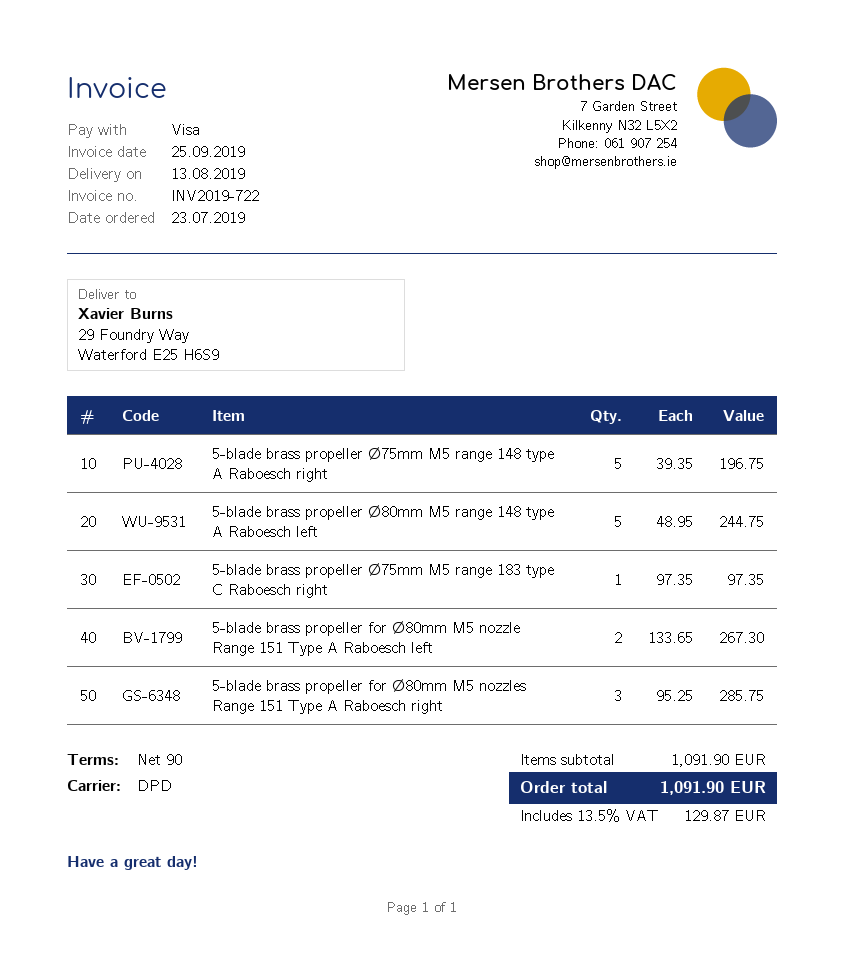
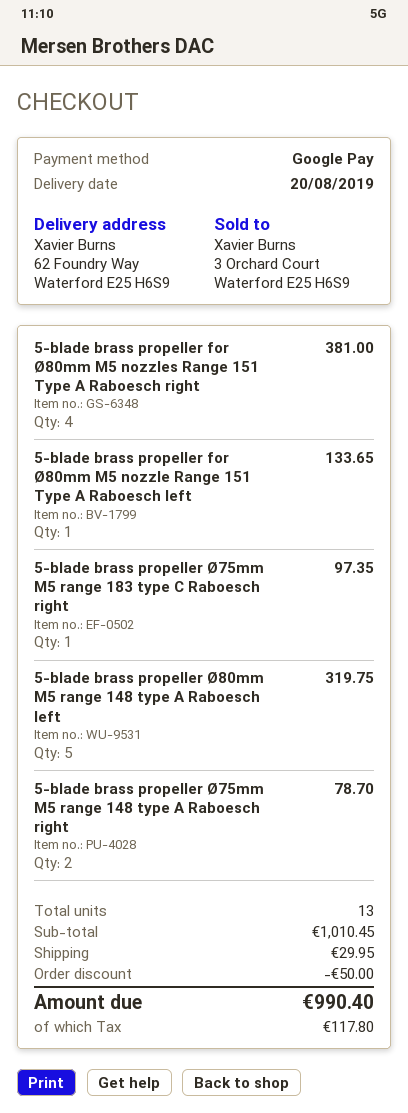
delivery date: 2019-08-13 -> 2019-08-20
payment method: Visa -> Google Pay
ship to: 29 Foundry Way, Waterford E25 H6S9 -> 62 Foundry Way, Waterford E25 H6S9
5-blade brass propeller Ø75mm M5 range 148 type A Raboesch right: 5 for 196.75 -> 2 for 78.70
5-blade brass propeller Ø80mm M5 range 148 type A Raboesch left: 5 for 244.75 -> 5 for 319.75
5-blade brass propeller for Ø80mm M5 nozzle Range 151 Type A Raboesch left: 2 for 267.30 -> 1 for 133.65
5-blade brass propeller for Ø80mm M5 nozzles Range 151 Type A Raboesch right: 3 for 285.75 -> 4 for 381.00
subtotal: 1091.90 -> 1010.45
discount: none -> 50.00
shipping: none -> 29.95
tax: 129.87 -> 117.80
total: 1091.90 -> 990.40

